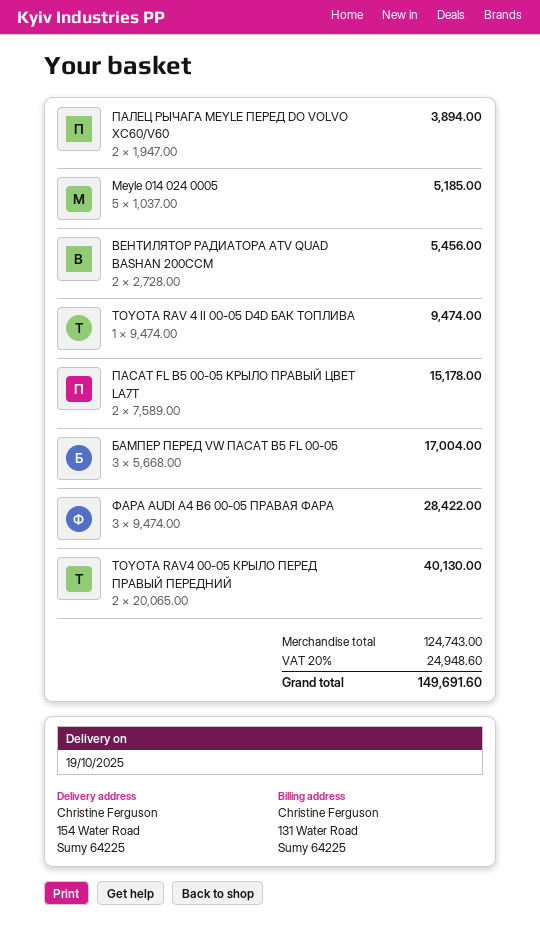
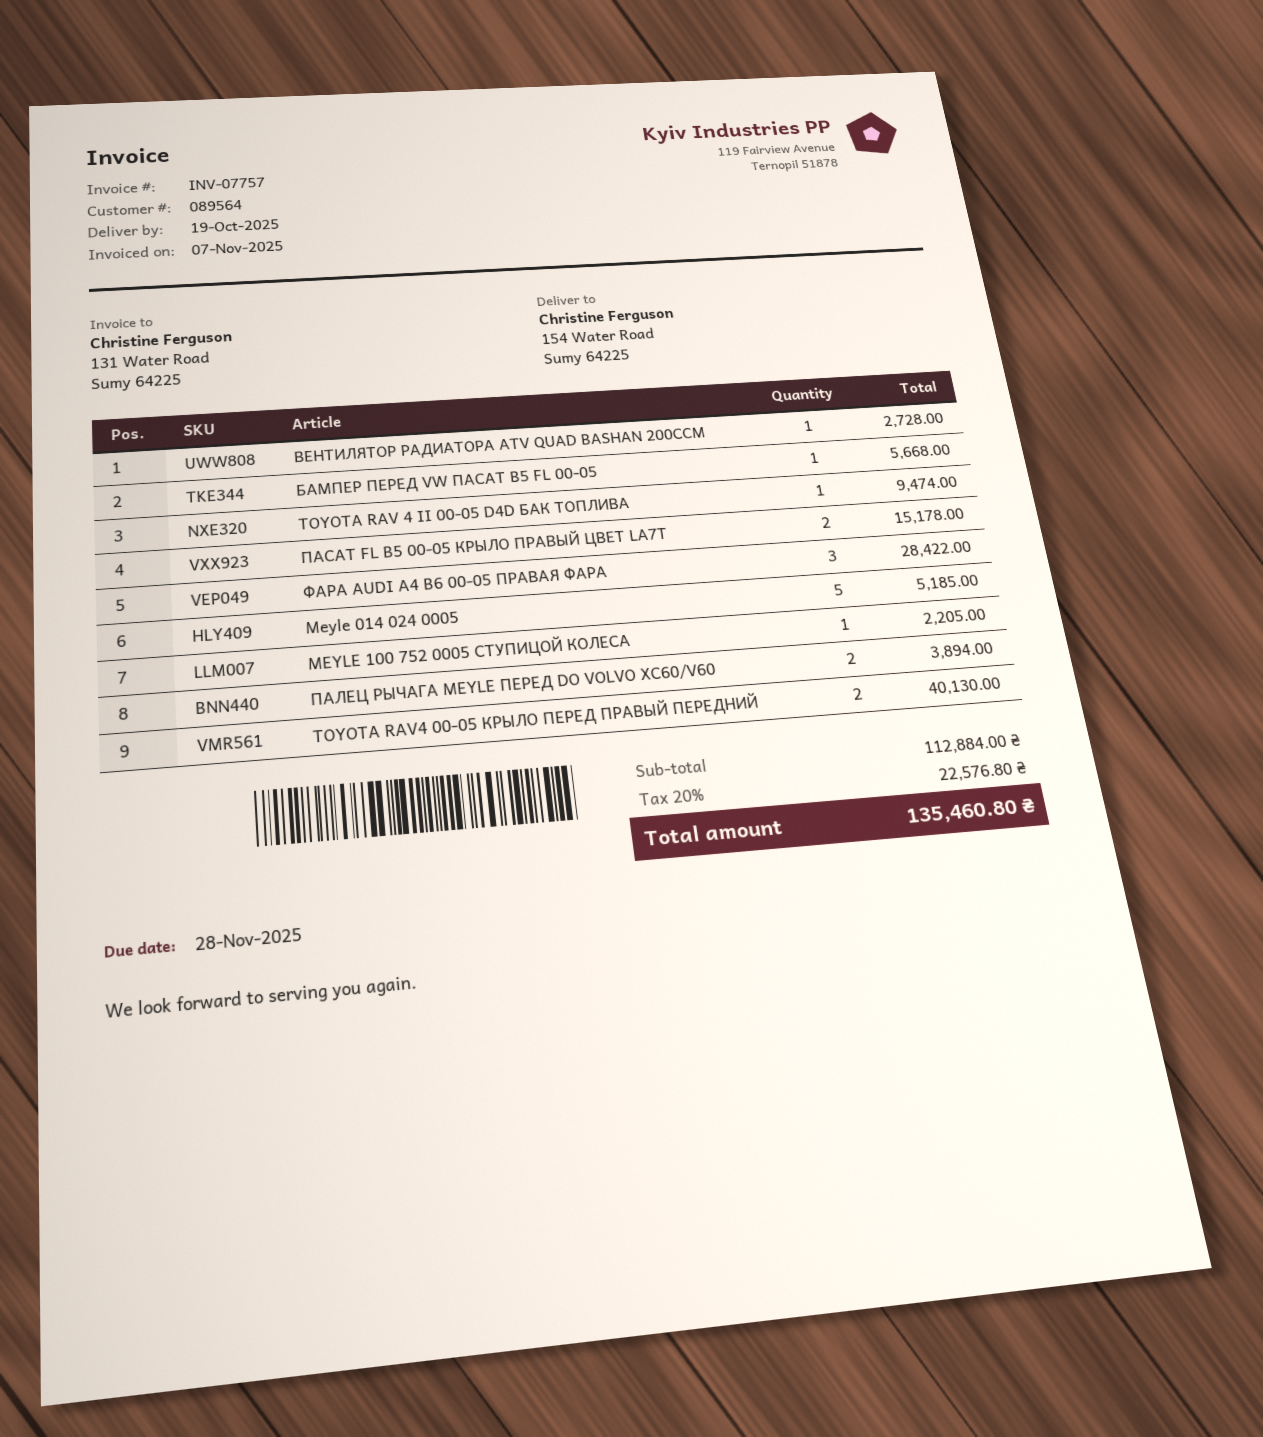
ВЕНТИЛЯТОР РАДИАТОРА ATV QUAD BASHAN 200CCM: 2 for 5456.00 -> 1 for 2728.00
БАМПЕР ПЕРЕД VW ПАСАТ B5 FL 00-05: 3 for 17004.00 -> 1 for 5668.00
MEYLE 100 752 0005 СТУПИЦОЙ КОЛЕСА: none -> 1 for 2205.00
subtotal: 124743.00 -> 112884.00
tax: 20% = 24948.60 -> 20% = 22576.80
total: 149691.60 -> 135460.80

